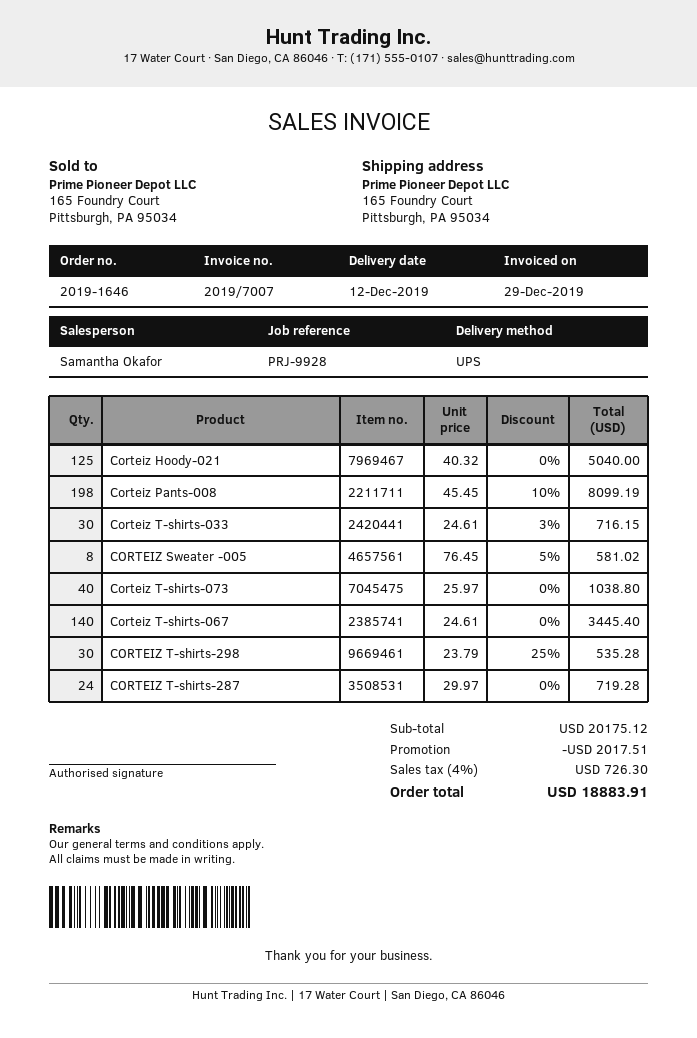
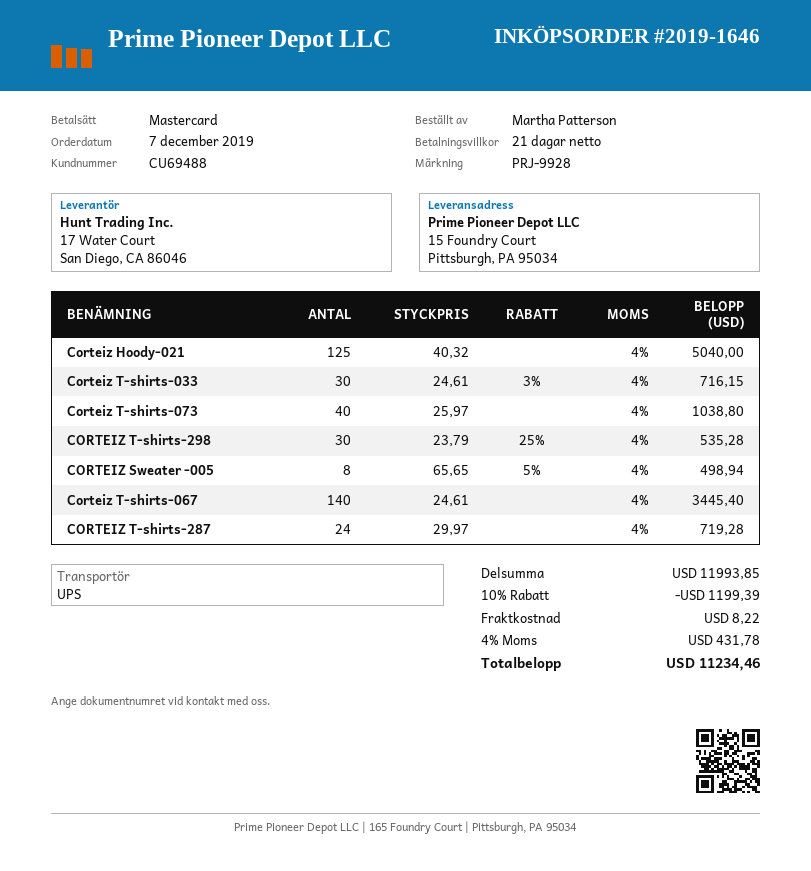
ship to: 165 Foundry Court, Pittsburgh, PA 95034 -> 15 Foundry Court, Pittsburgh, PA 95034
Corteiz Pants-008: 198 x 45.45 - 10% = 8099.19 -> none
CORTEIZ Sweater -005: 8 x 76.45 - 5% = 581.02 -> 8 x 65.65 - 5% = 498.94
subtotal: 20175.12 -> 11993.85
discount: 2017.51 -> 1199.39
shipping: none -> 8.22
tax: 4% = 726.30 -> 4% = 431.78
total: 18883.91 -> 11234.46

